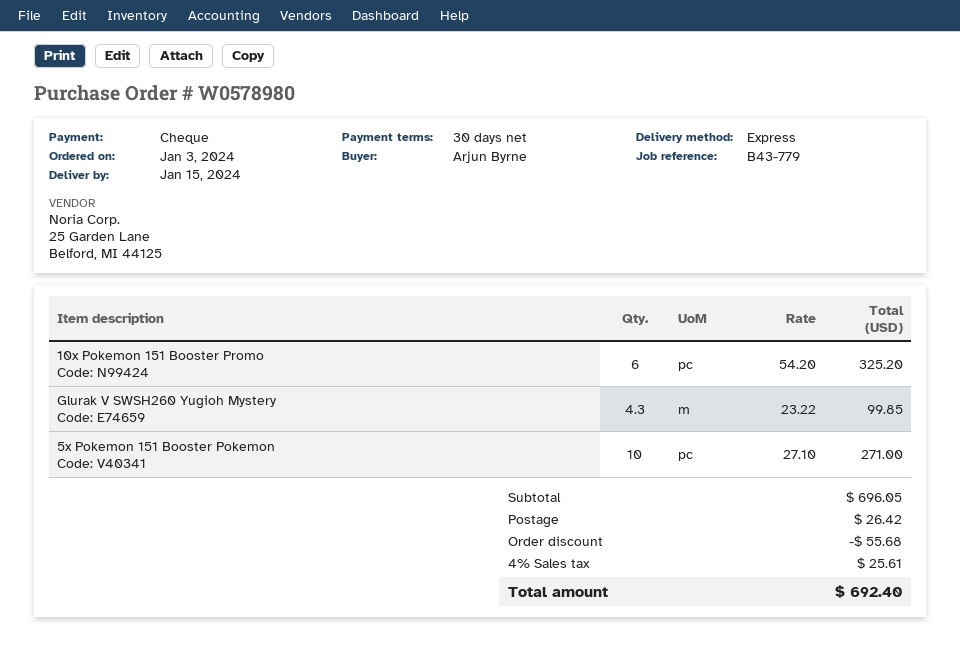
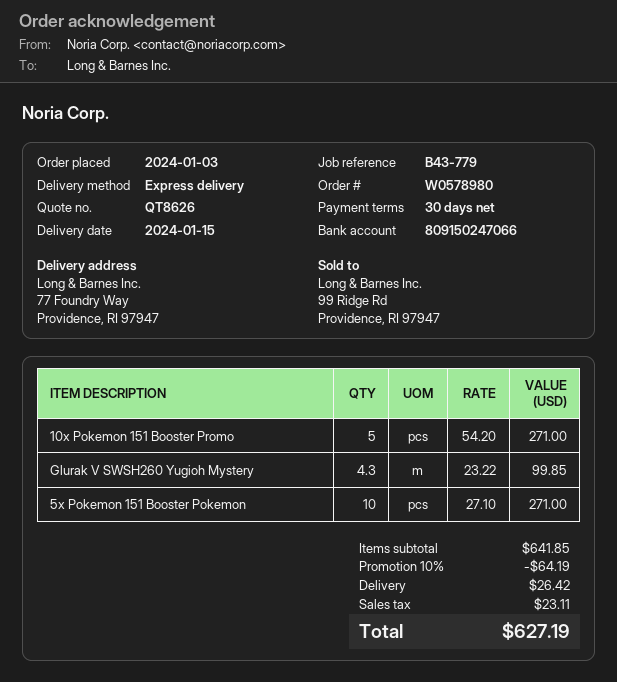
10x Pokemon 151 Booster Promo: 6 x 54.20 = 325.20 -> 5 x 54.20 = 271.00
subtotal: 696.05 -> 641.85
discount: 55.68 -> 64.19
tax: 25.61 -> 23.11
total: 692.40 -> 627.19

